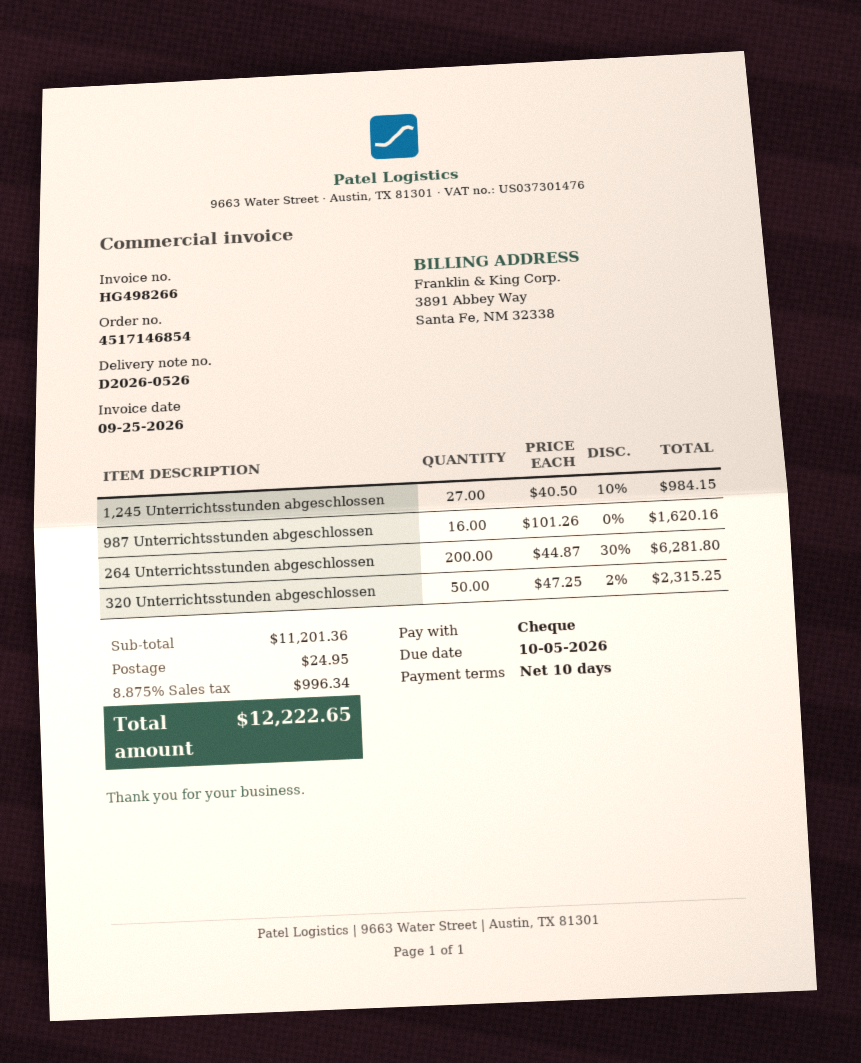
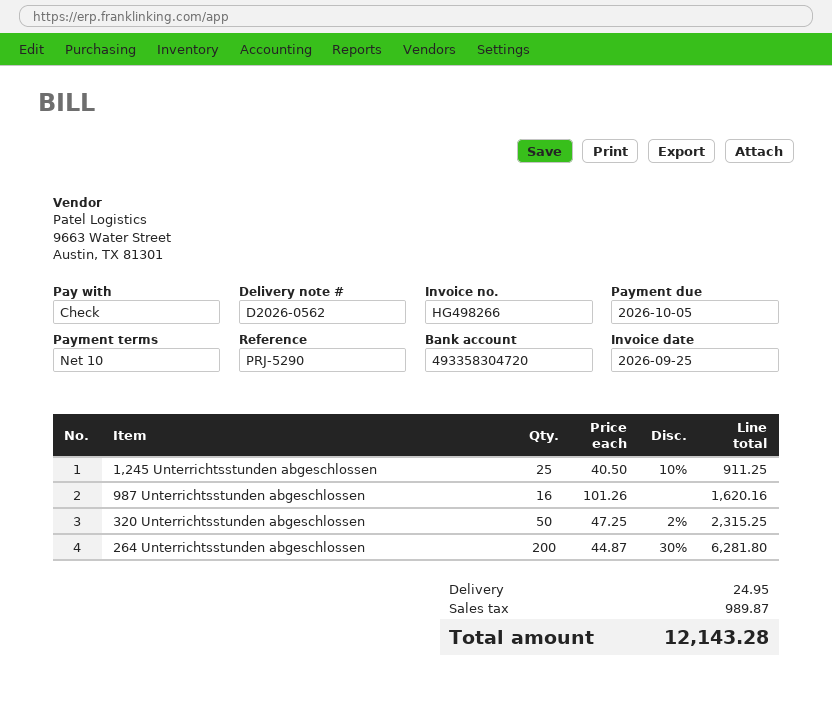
delivery note number: D2026-0526 -> D2026-0562
1,245 Unterrichtsstunden abgeschlossen: 27 x 40.50 - 10% = 984.15 -> 25 x 40.50 - 10% = 911.25
tax: 996.34 -> 989.87
total: 12222.65 -> 12143.28

